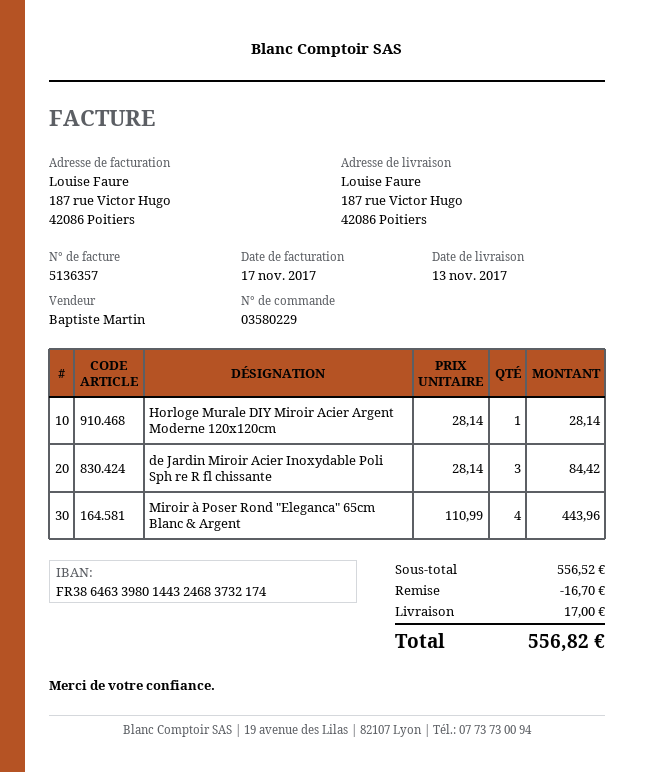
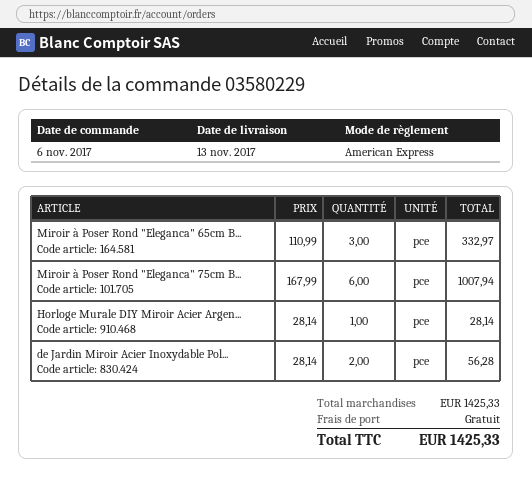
de Jardin Miroir Acier Inoxydable Poli Sph re R fl chissante: 3 x 28.14 = 84.42 -> 2 x 28.14 = 56.28
Miroir à Poser Rond "Eleganca" 65cm Blanc & Argent: 4 x 110.99 = 443.96 -> 3 x 110.99 = 332.97
Miroir à Poser Rond "Eleganca" 75cm B...: none -> 6 x 167.99 = 1007.94
subtotal: 556.52 -> 1425.33
discount: 16.70 -> none
shipping: 17.00 -> 0.00
total: 556.82 -> 1425.33

